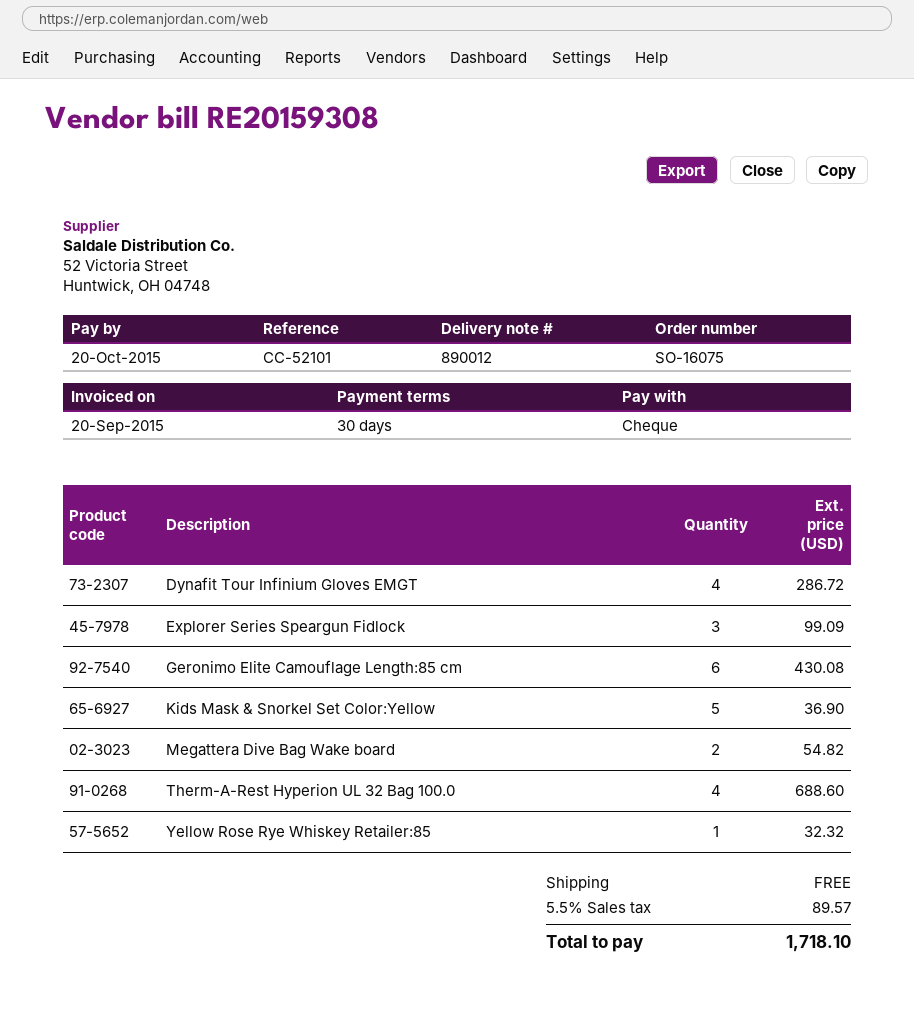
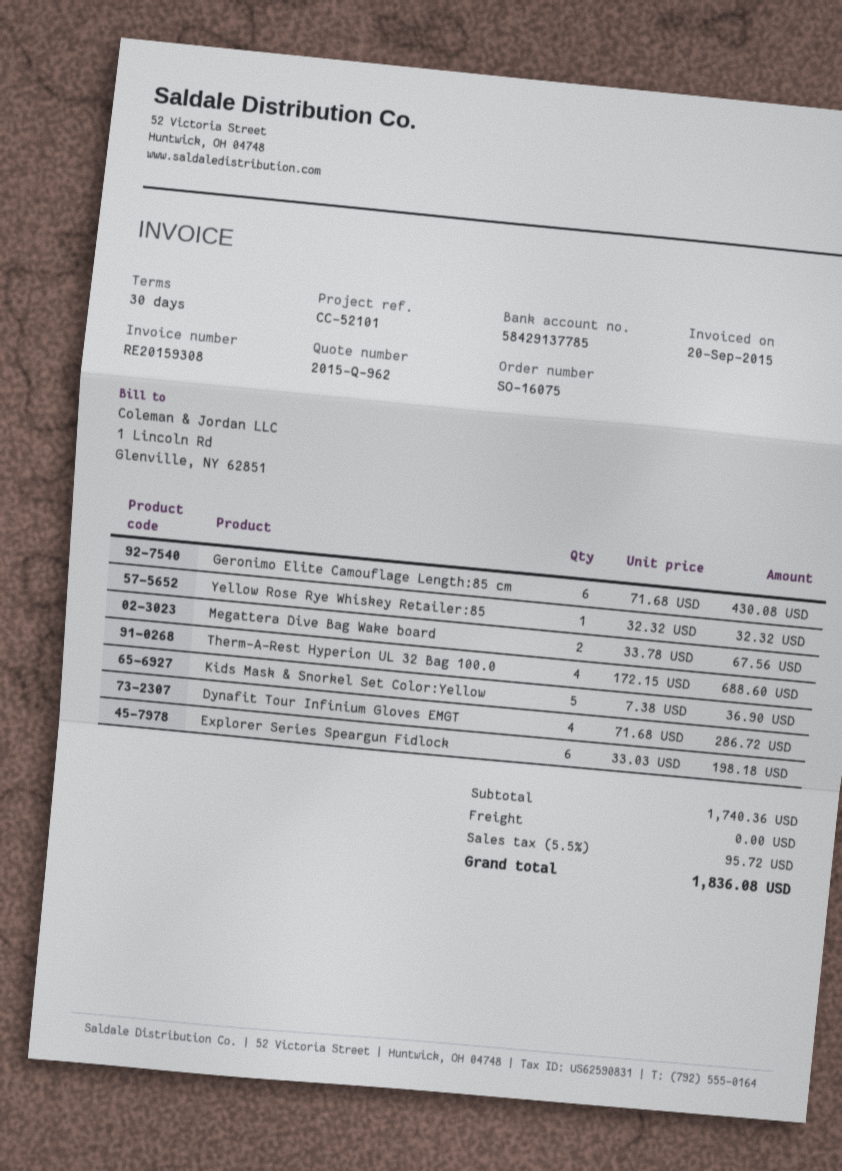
Explorer Series Speargun Fidlock: 3 for 99.09 -> 6 for 198.18
Megattera Dive Bag Wake board: 2 for 54.82 -> 2 for 67.56
tax: 5.5% = 89.57 -> 5.5% = 95.72
total: 1718.10 -> 1836.08

